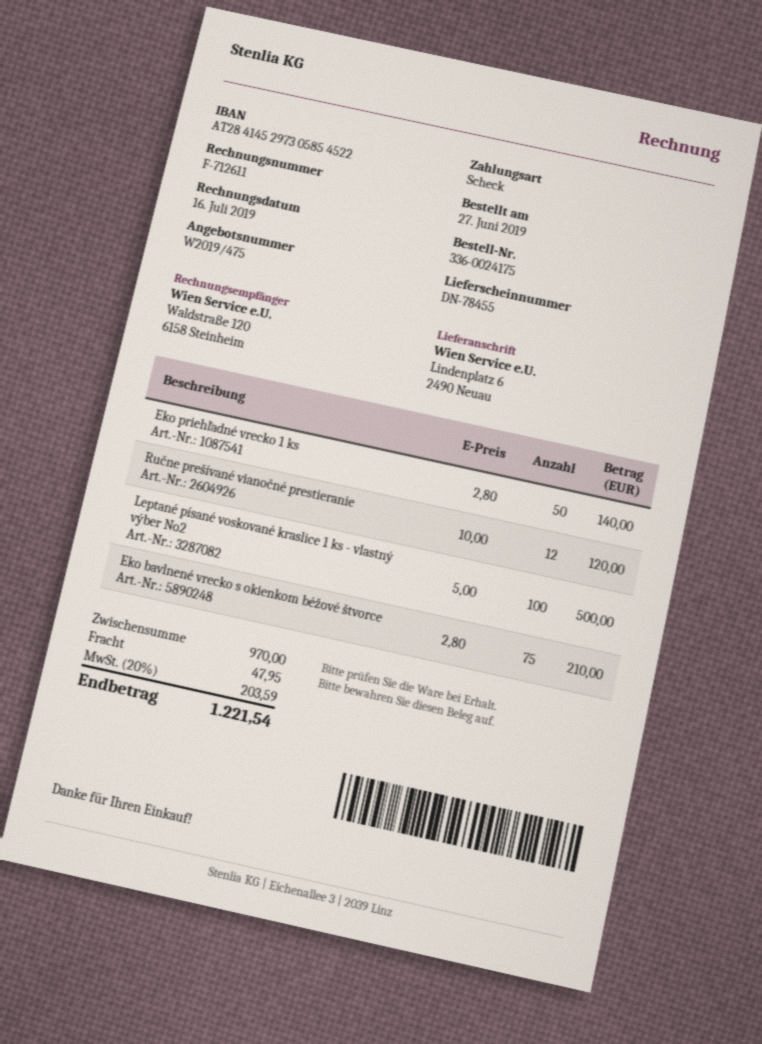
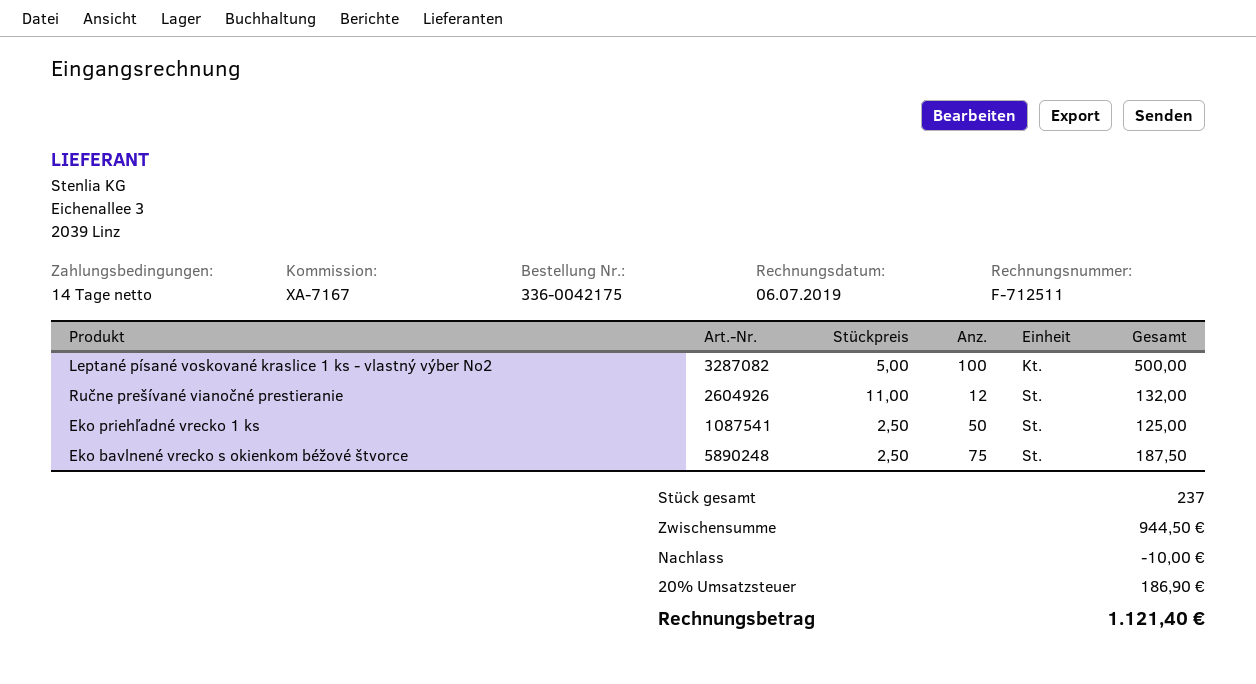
order number: 336-0024175 -> 336-0042175
invoice number: F-712611 -> F-712511
invoice date: 2019-07-16 -> 2019-07-06
Eko priehľadné vrecko 1 ks: 50 x 2.80 = 140.00 -> 50 x 2.50 = 125.00
Ručne prešívané vianočné prestieranie: 12 x 10.00 = 120.00 -> 12 x 11.00 = 132.00
Eko bavlnené vrecko s okienkom béžové štvorce: 75 x 2.80 = 210.00 -> 75 x 2.50 = 187.50
subtotal: 970.00 -> 944.50
discount: none -> 10.00
shipping: 47.95 -> none
tax: 20% = 203.59 -> 20% = 186.90
total: 1221.54 -> 1121.40

